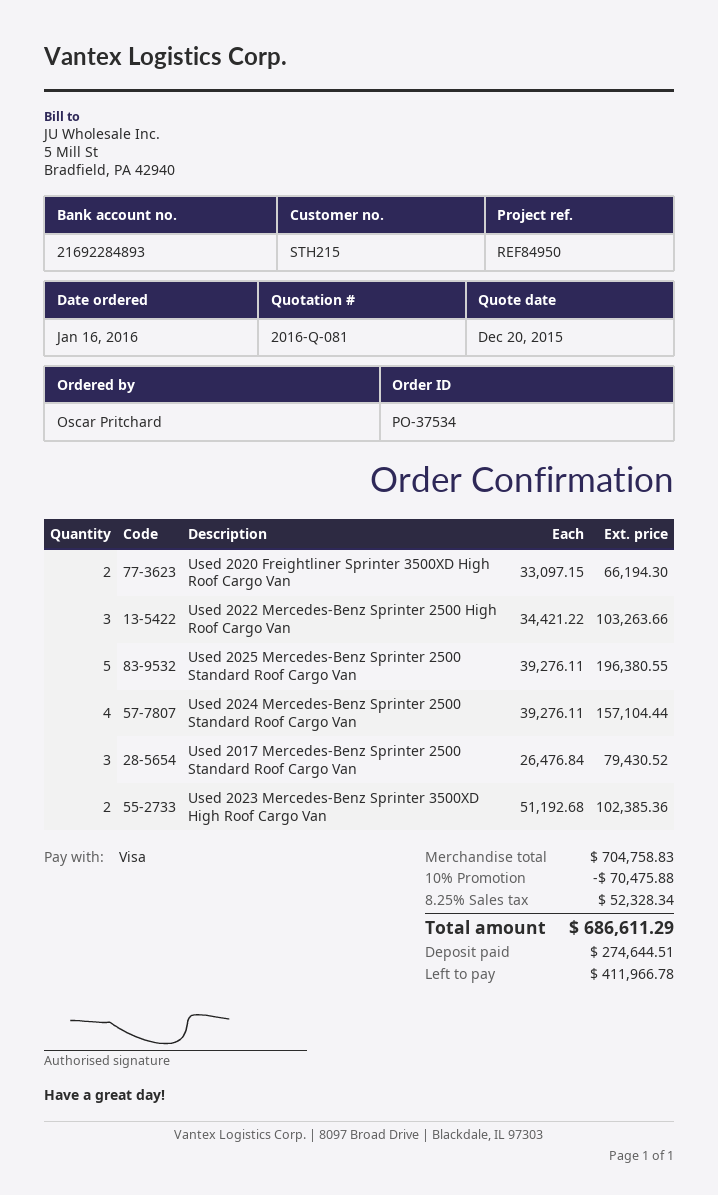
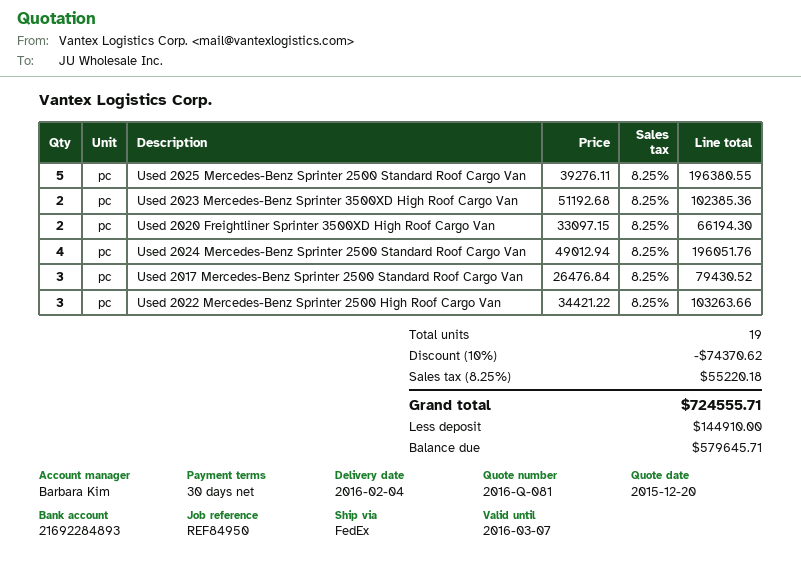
Used 2024 Mercedes-Benz Sprinter 2500 Standard Roof Cargo Van: 4 x 39276.11 = 157104.44 -> 4 x 49012.94 = 196051.76
discount: 10% = 70475.88 -> 10% = 74370.62
tax: 8.25% = 52328.34 -> 8.25% = 55220.18
total: 686611.29 -> 724555.71
deposit: 274644.51 -> 144910.00
balance: 411966.78 -> 579645.71

